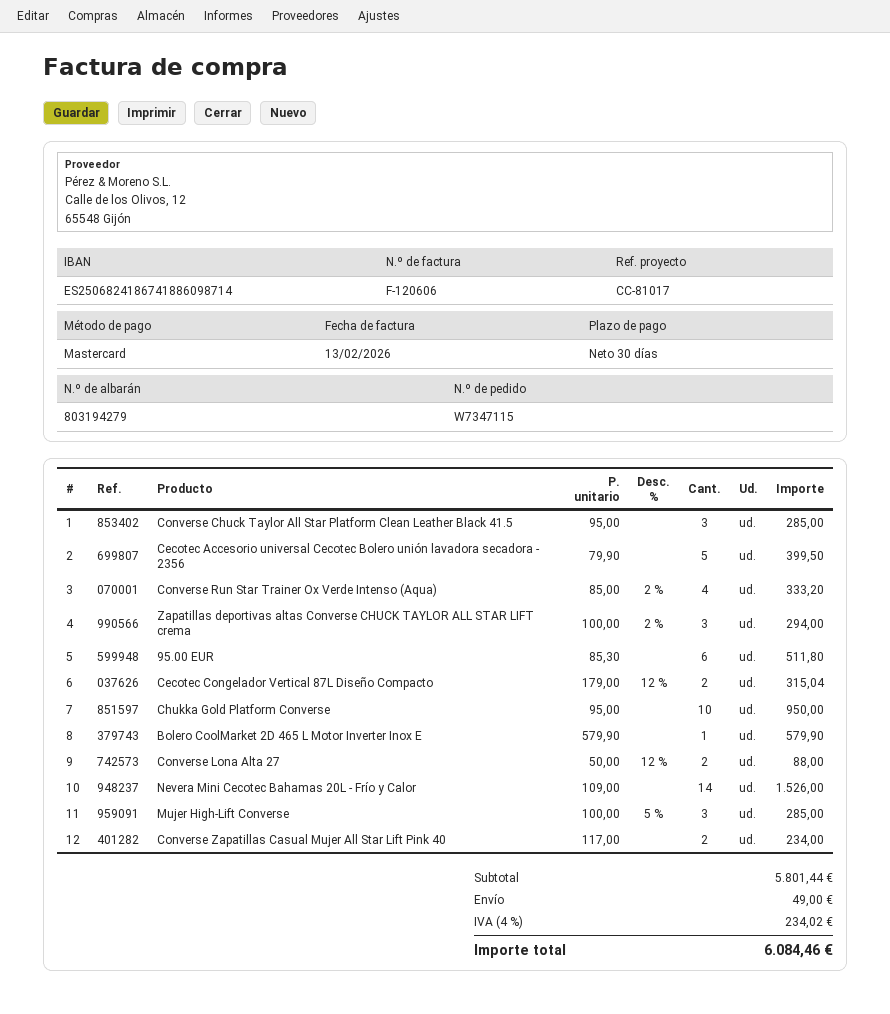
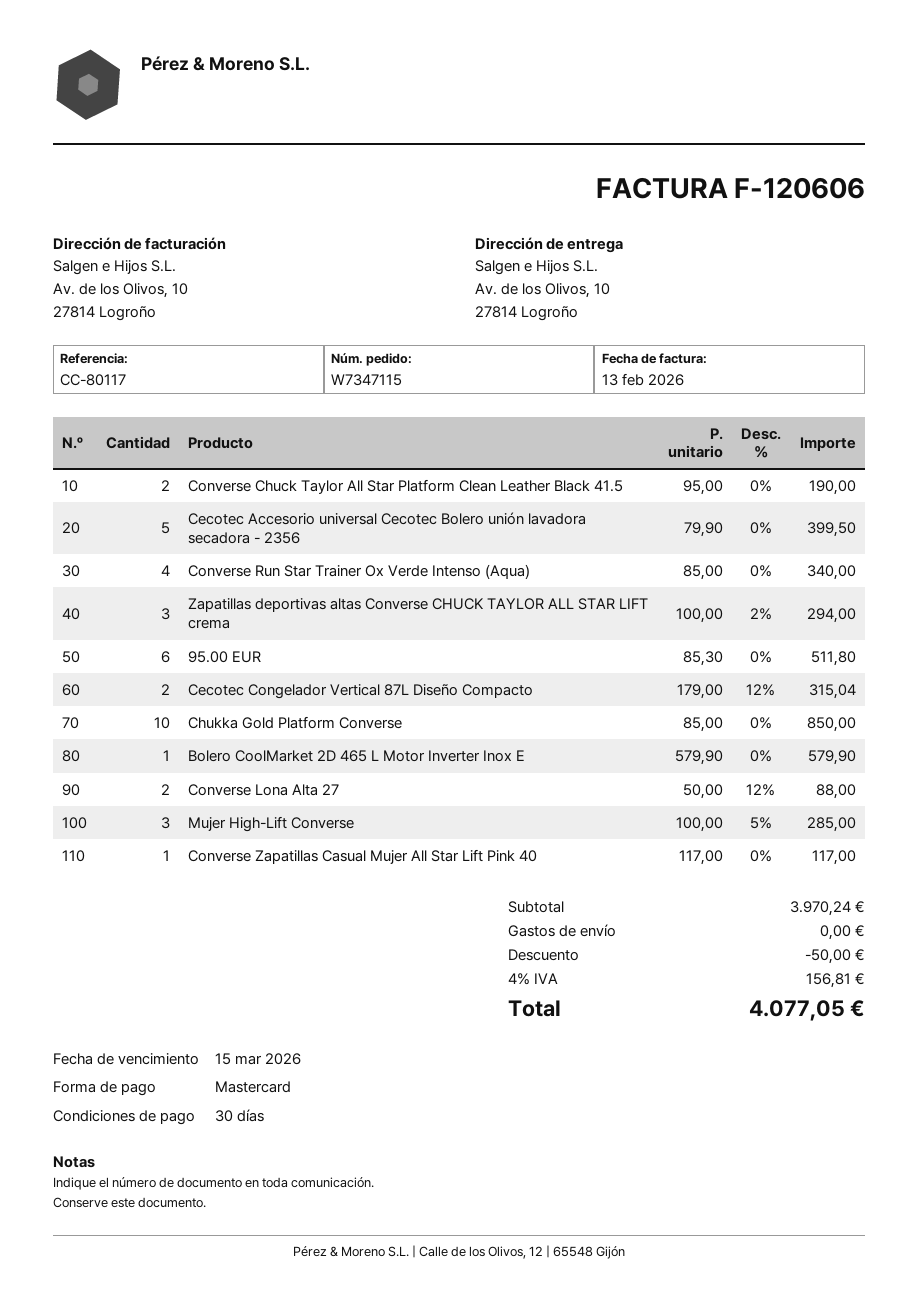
reference: CC-81017 -> CC-80117
Converse Chuck Taylor All Star Platform Clean Leather Black 41.5: 3 x 95.00 = 285.00 -> 2 x 95.00 = 190.00
Converse Run Star Trainer Ox Verde Intenso (Aqua): 4 x 85.00 - 2% = 333.20 -> 4 x 85.00 = 340.00
Chukka Gold Platform Converse: 10 x 95.00 = 950.00 -> 10 x 85.00 = 850.00
Nevera Mini Cecotec Bahamas 20L - Frío y Calor: 14 x 109.00 = 1526.00 -> none
Converse Zapatillas Casual Mujer All Star Lift Pink 40: 2 x 117.00 = 234.00 -> 1 x 117.00 = 117.00
subtotal: 5801.44 -> 3970.24
discount: none -> 50.00
shipping: 49.00 -> 0.00
tax: 4% = 234.02 -> 4% = 156.81
total: 6084.46 -> 4077.05

